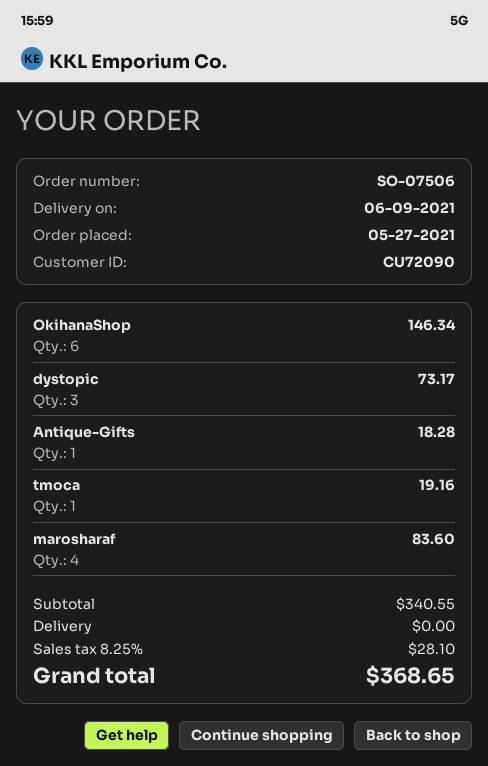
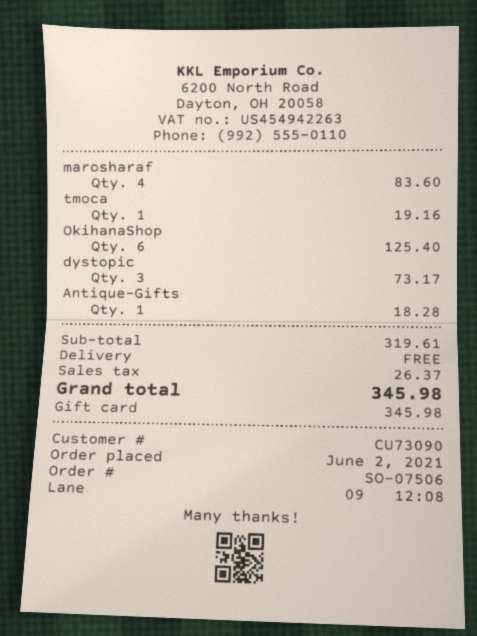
order date: 2021-05-27 -> 2021-06-02
customer number: CU72090 -> CU73090
OkihanaShop: 6 for 146.34 -> 6 for 125.40
subtotal: 340.55 -> 319.61
tax: 28.10 -> 26.37
total: 368.65 -> 345.98

